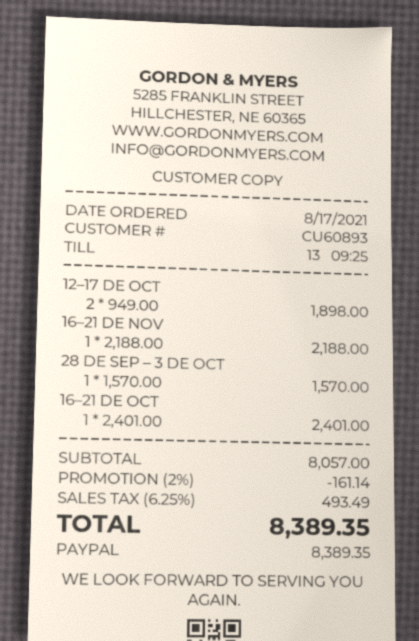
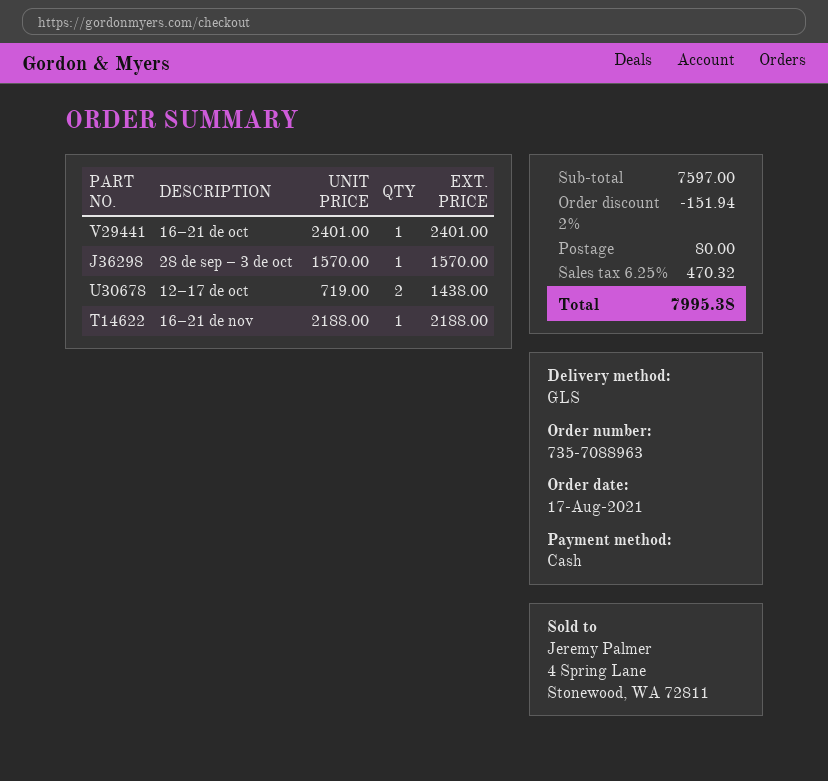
payment method: PayPal -> cash
12–17 DE OCT: 2 x 949.00 = 1898.00 -> 2 x 719.00 = 1438.00
subtotal: 8057.00 -> 7597.00
discount: 2% = 161.14 -> 2% = 151.94
shipping: none -> 80.00
tax: 6.25% = 493.49 -> 6.25% = 470.32
total: 8389.35 -> 7995.38

